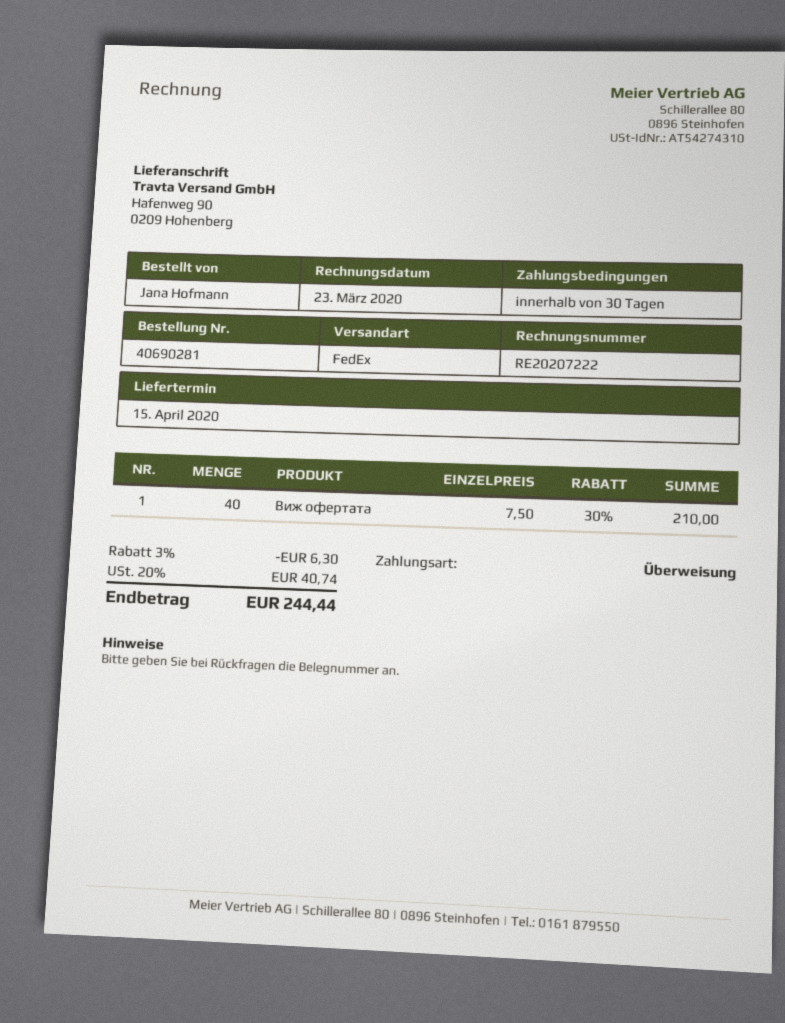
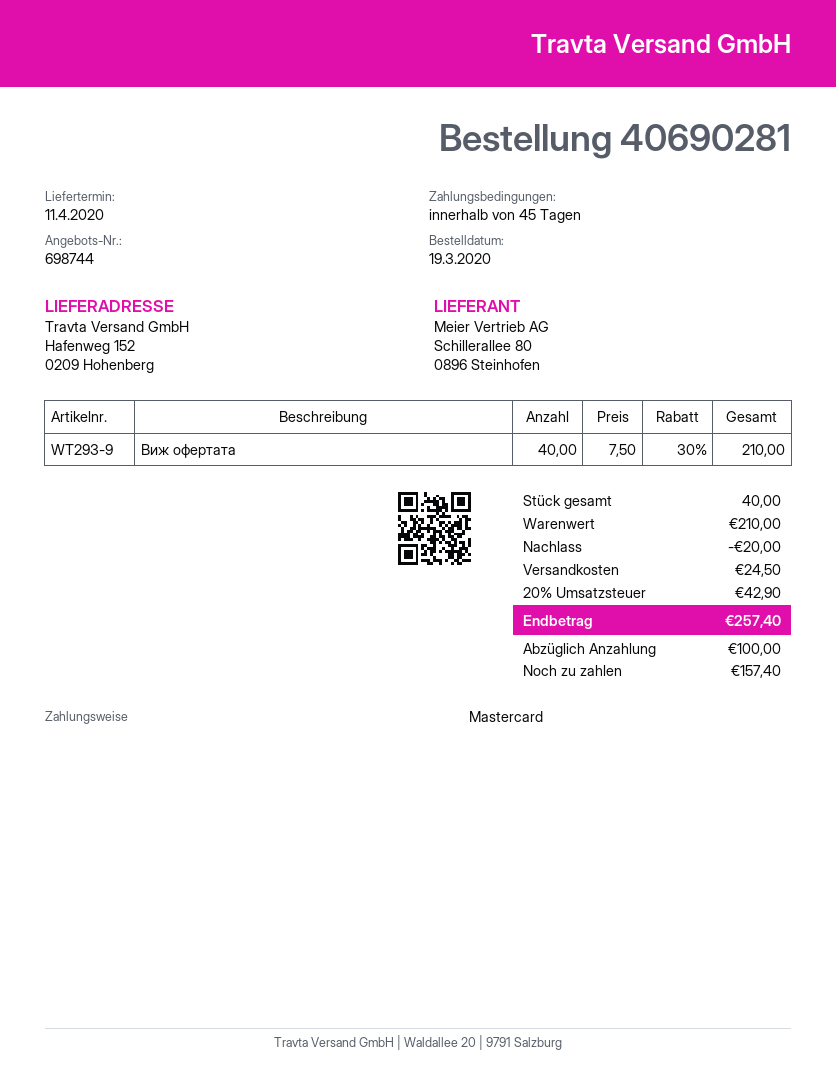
delivery date: 2020-04-15 -> 2020-04-11
payment terms: 30 days -> 45 days
payment method: bank transfer -> Mastercard
ship to: Hafenweg 90, 0209 Hohenberg -> Hafenweg 152, 0209 Hohenberg
discount: 6.30 -> 20.00
shipping: none -> 24.50
tax: 20% = 40.74 -> 20% = 42.90
total: 244.44 -> 257.40

